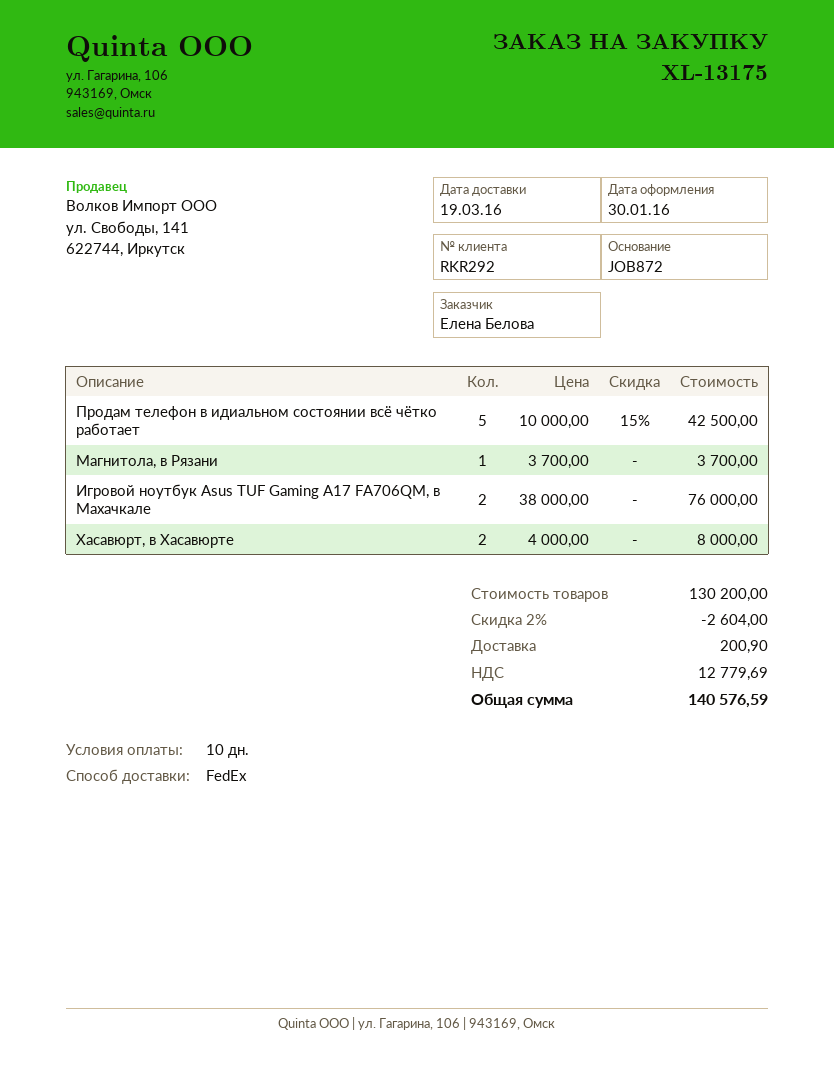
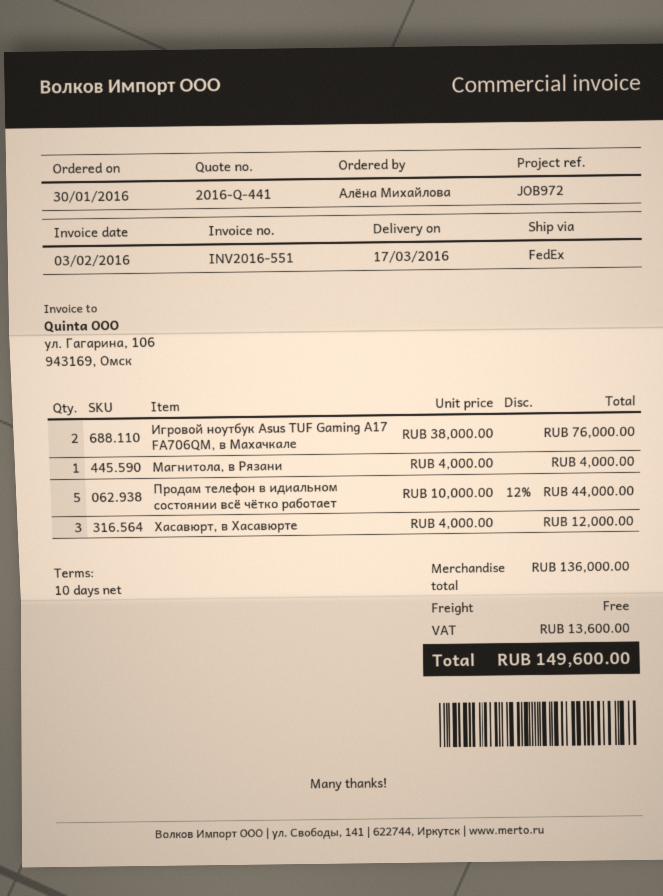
delivery date: 2016-03-19 -> 2016-03-17
reference: JOB872 -> JOB972
ordered by: Елена Белова -> Алёна Михайлова
Продам телефон в идиальном состоянии всё чётко работает: 5 x 10000.00 - 15% = 42500.00 -> 5 x 10000.00 - 12% = 44000.00
Магнитола, в Рязани: 1 x 3700.00 = 3700.00 -> 1 x 4000.00 = 4000.00
Хасавюрт, в Хасавюрте: 2 x 4000.00 = 8000.00 -> 3 x 4000.00 = 12000.00
subtotal: 130200.00 -> 136000.00
discount: 2% = 2604.00 -> none
shipping: 200.90 -> 0.00
tax: 12779.69 -> 13600.00
total: 140576.59 -> 149600.00

